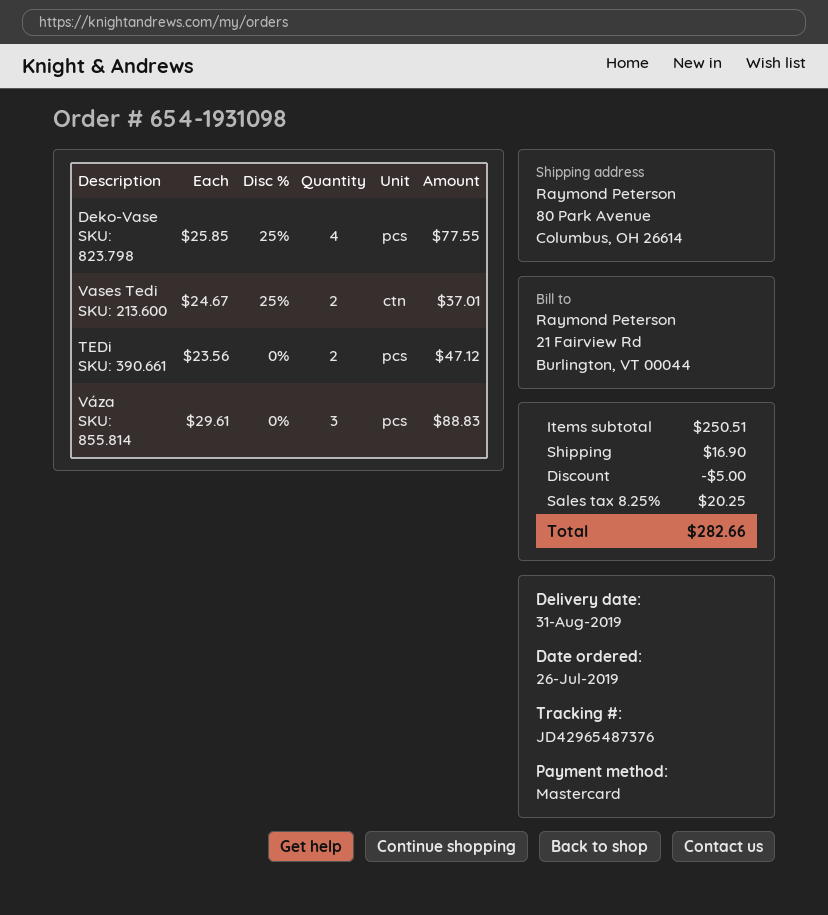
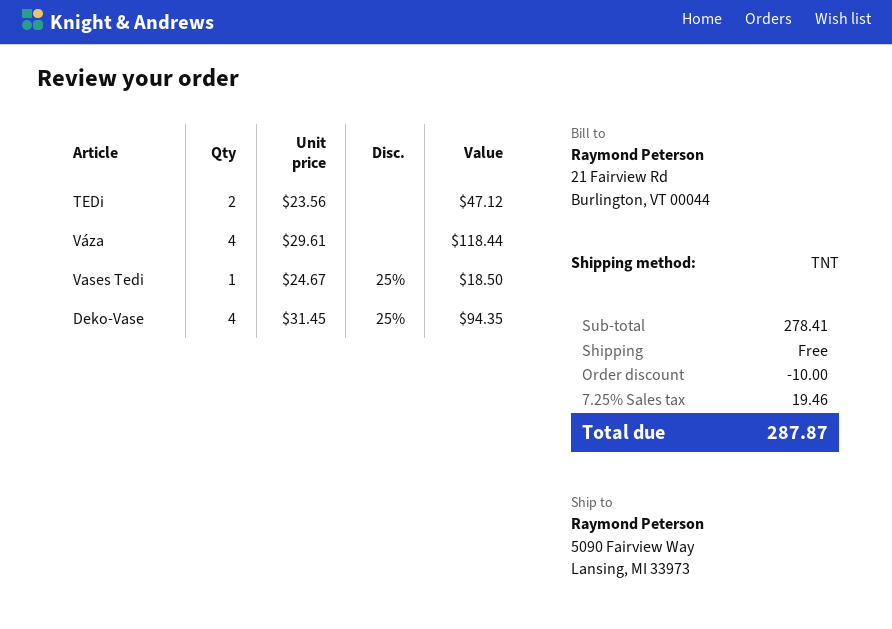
ship to: 80 Park Avenue, Columbus, OH 26614 -> 5090 Fairview Way, Lansing, MI 33973
Deko-Vase: 4 x 25.85 - 25% = 77.55 -> 4 x 31.45 - 25% = 94.35
Vases Tedi: 2 x 24.67 - 25% = 37.01 -> 1 x 24.67 - 25% = 18.50
Váza: 3 x 29.61 = 88.83 -> 4 x 29.61 = 118.44
subtotal: 250.51 -> 278.41
discount: 5.00 -> 10.00
shipping: 16.90 -> 0.00
tax: 8.25% = 20.25 -> 7.25% = 19.46
total: 282.66 -> 287.87

